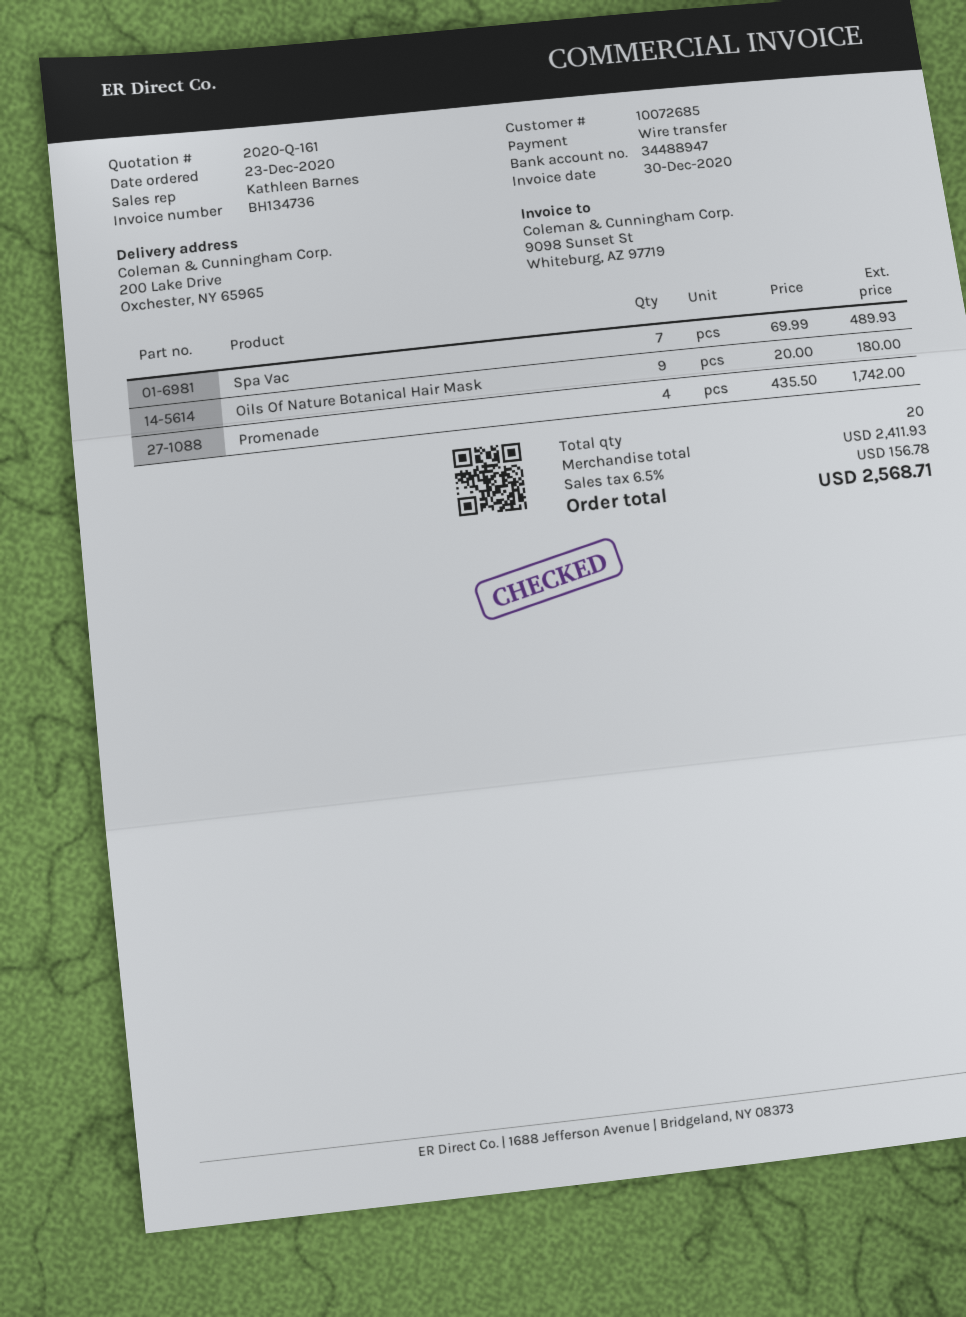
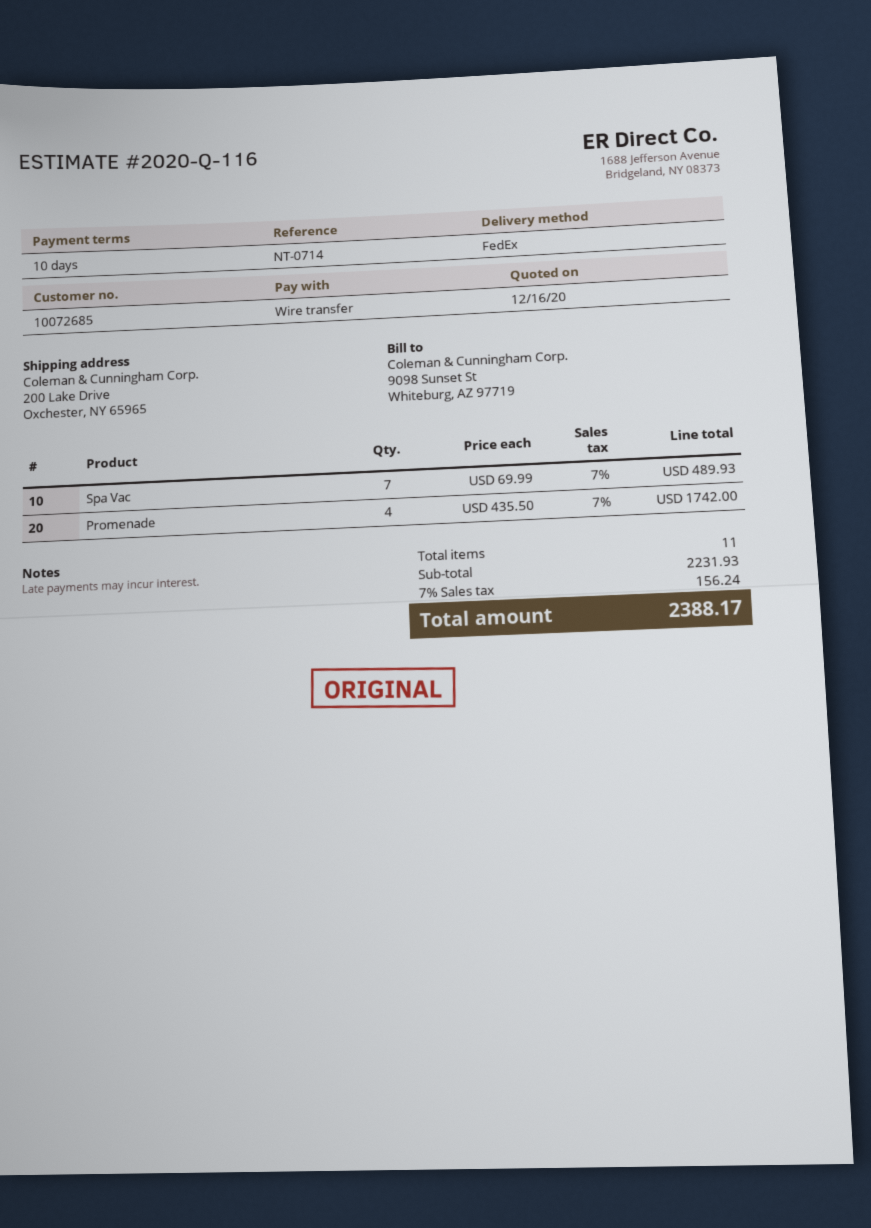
quote number: 2020-Q-161 -> 2020-Q-116
Oils Of Nature Botanical Hair Mask: 9 x 20.00 = 180.00 -> none
total quantity: 20 -> 11
subtotal: 2411.93 -> 2231.93
tax: 6.5% = 156.78 -> 7% = 156.24
total: 2568.71 -> 2388.17

